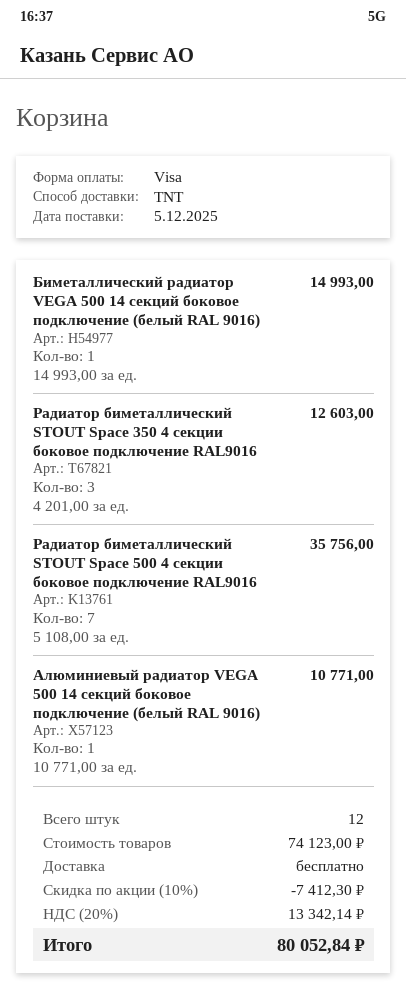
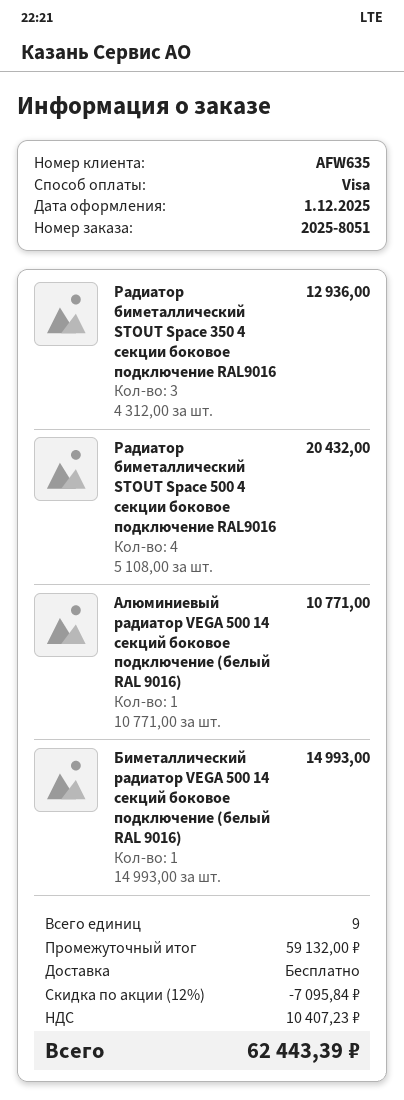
Радиатор биметаллический STOUT Space 350 4 секции боковое подключение RAL9016: 3 x 4201.00 = 12603.00 -> 3 x 4312.00 = 12936.00
Радиатор биметаллический STOUT Space 500 4 секции боковое подключение RAL9016: 7 x 5108.00 = 35756.00 -> 4 x 5108.00 = 20432.00
total quantity: 12 -> 9
subtotal: 74123.00 -> 59132.00
discount: 10% = 7412.30 -> 12% = 7095.84
tax: 13342.14 -> 10407.23
total: 80052.84 -> 62443.39

